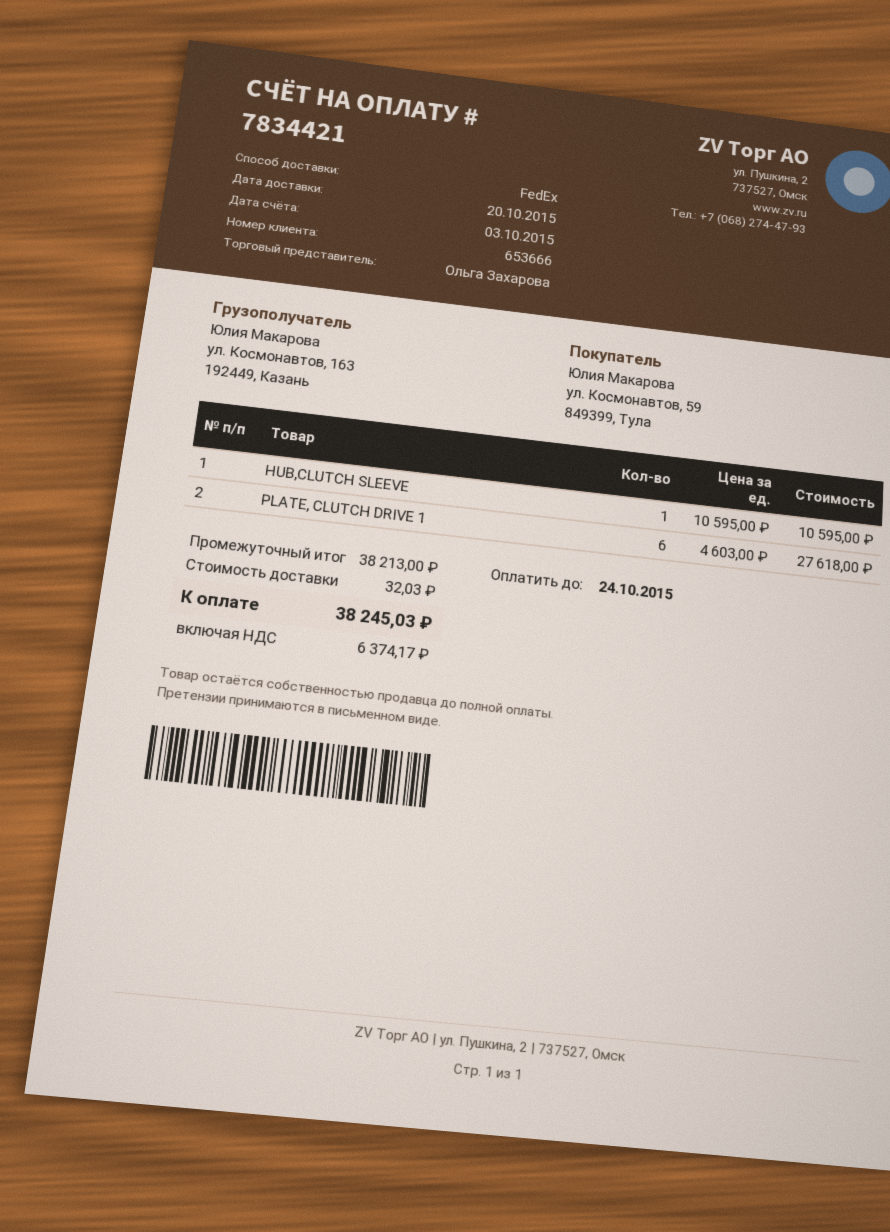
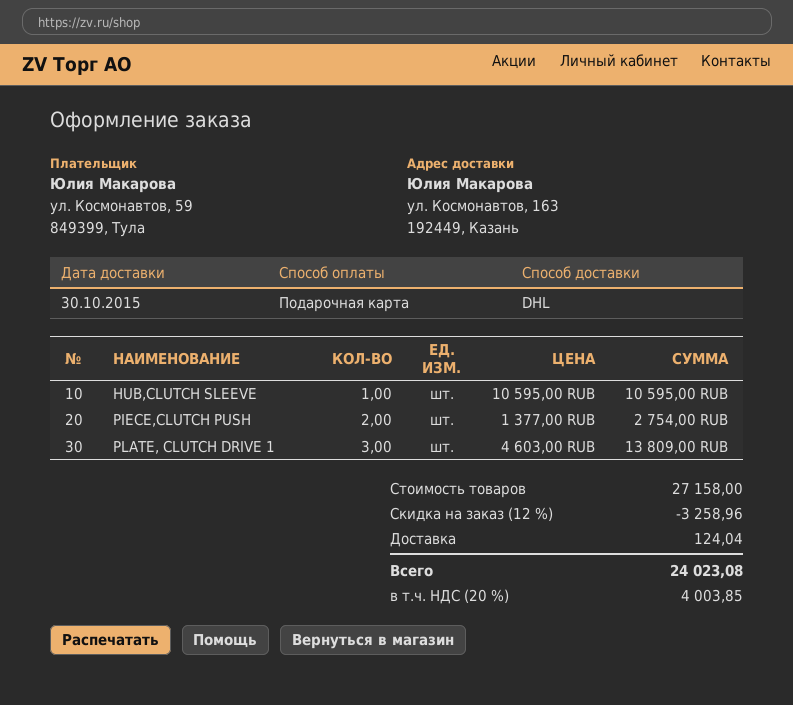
delivery date: 2015-10-20 -> 2015-10-30
shipping method: FedEx -> DHL
PLATE, CLUTCH DRIVE 1: 6 x 4603.00 = 27618.00 -> 3 x 4603.00 = 13809.00
PIECE,CLUTCH PUSH: none -> 2 x 1377.00 = 2754.00
subtotal: 38213.00 -> 27158.00
discount: none -> 12% = 3258.96
shipping: 32.03 -> 124.04
tax: 6374.17 -> 4003.85
total: 38245.03 -> 24023.08

